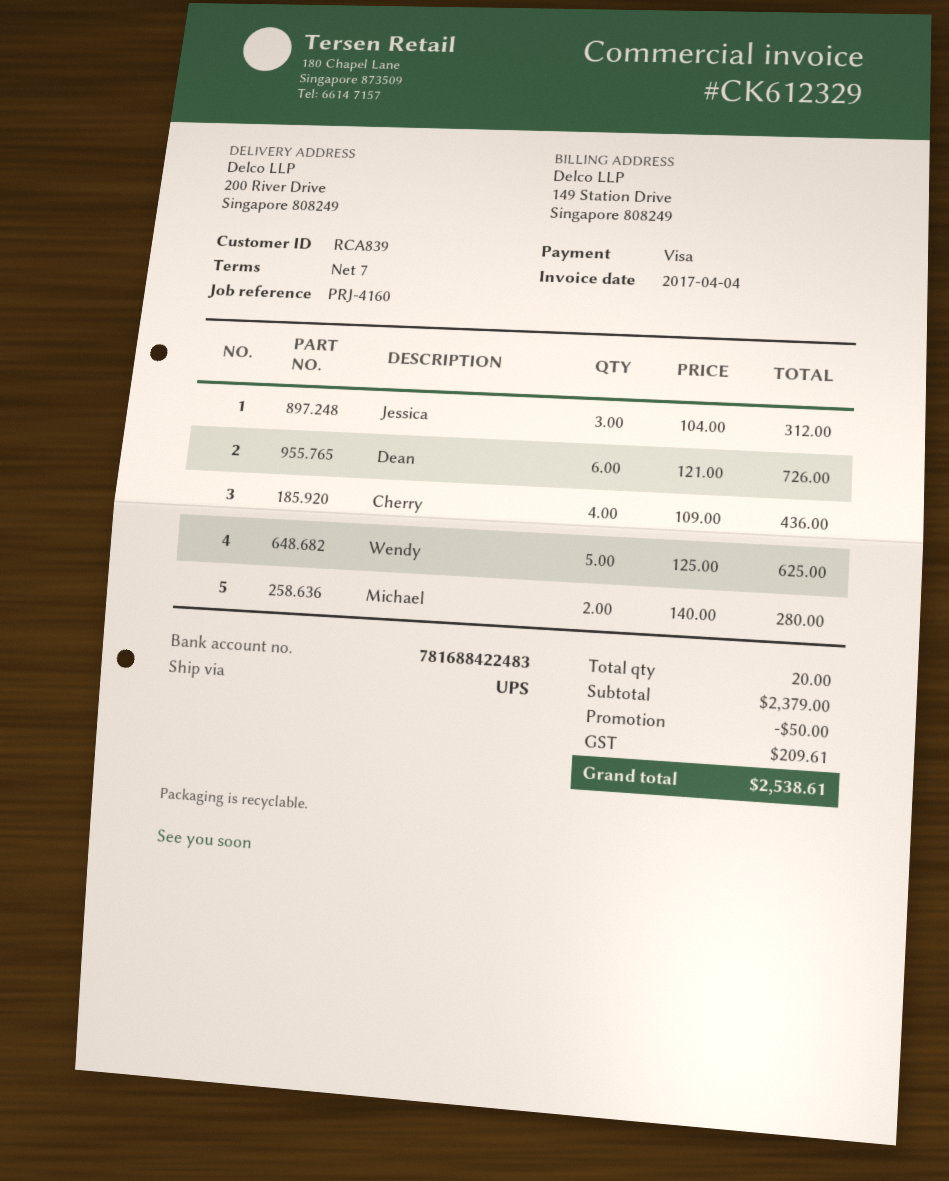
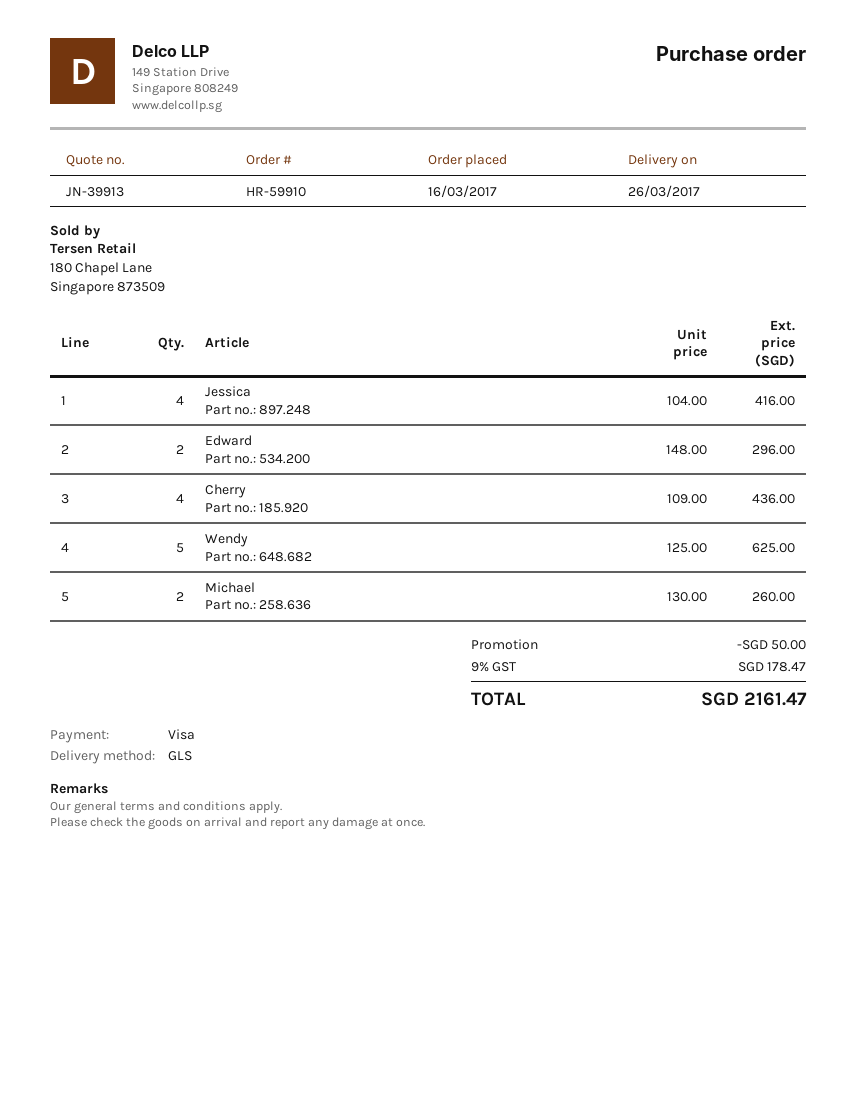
shipping method: UPS -> GLS
Jessica: 3 x 104.00 = 312.00 -> 4 x 104.00 = 416.00
Dean: 6 x 121.00 = 726.00 -> none
Michael: 2 x 140.00 = 280.00 -> 2 x 130.00 = 260.00
Edward: none -> 2 x 148.00 = 296.00
tax: 209.61 -> 178.47
total: 2538.61 -> 2161.47

